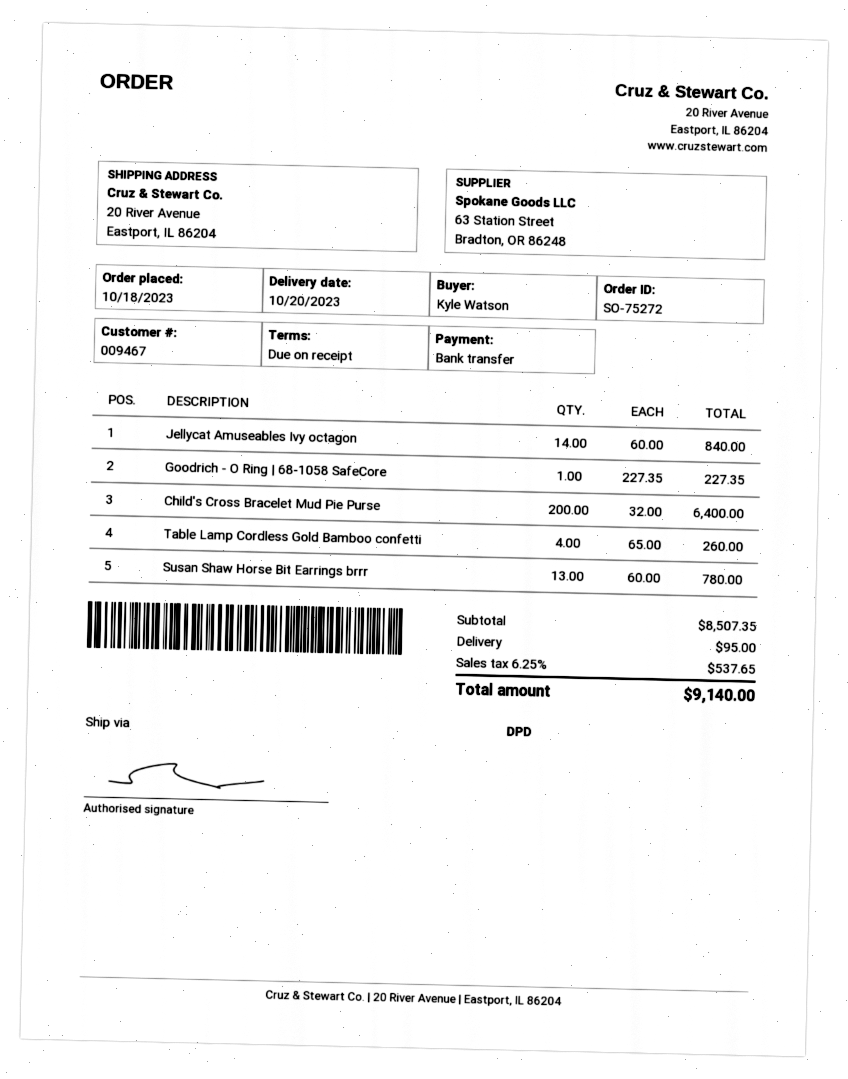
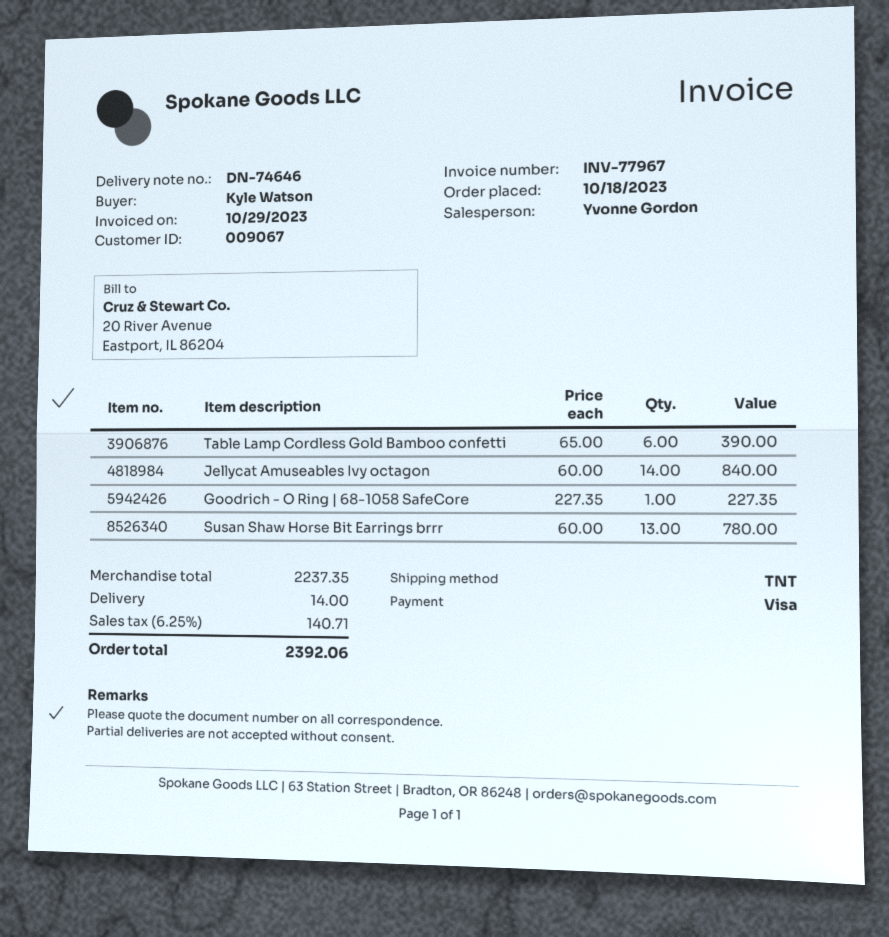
customer number: 009467 -> 009067
payment method: bank transfer -> Visa
shipping method: DPD -> TNT
Child's Cross Bracelet Mud Pie Purse: 200 x 32.00 = 6400.00 -> none
Table Lamp Cordless Gold Bamboo confetti: 4 x 65.00 = 260.00 -> 6 x 65.00 = 390.00
subtotal: 8507.35 -> 2237.35
shipping: 95.00 -> 14.00
tax: 6.25% = 537.65 -> 6.25% = 140.71
total: 9140.00 -> 2392.06

